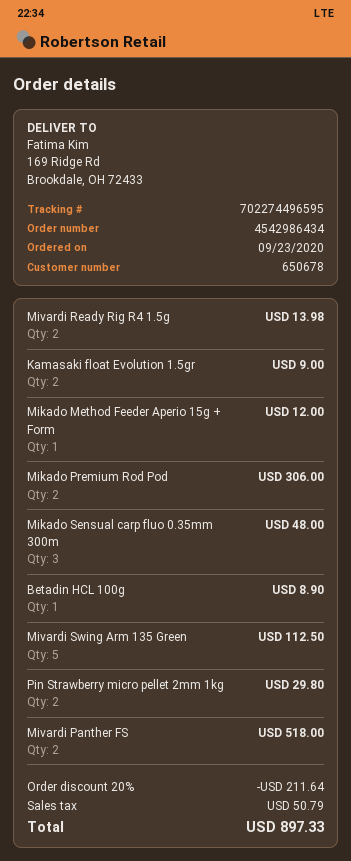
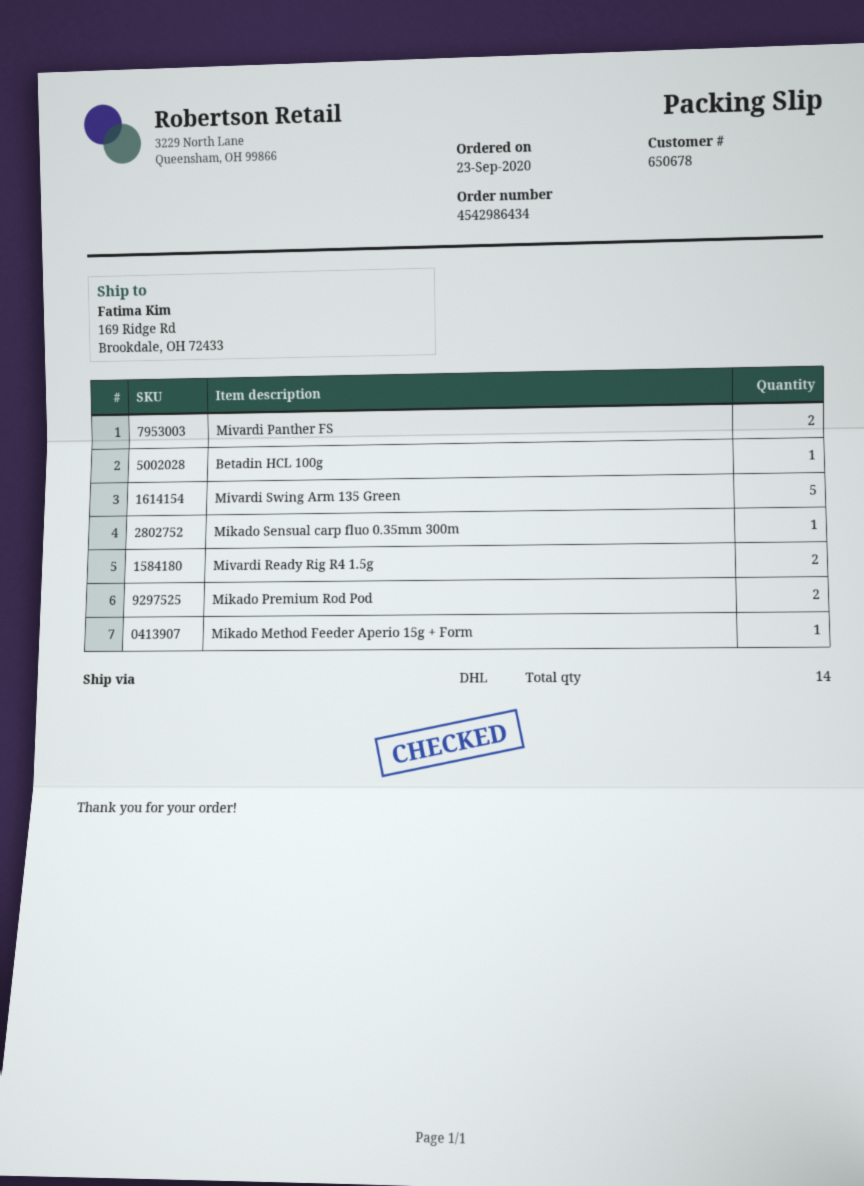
Kamasaki float Evolution 1.5gr: 2 -> none
Mikado Sensual carp fluo 0.35mm 300m: 3 -> 1
Pin Strawberry micro pellet 2mm 1kg: 2 -> none

